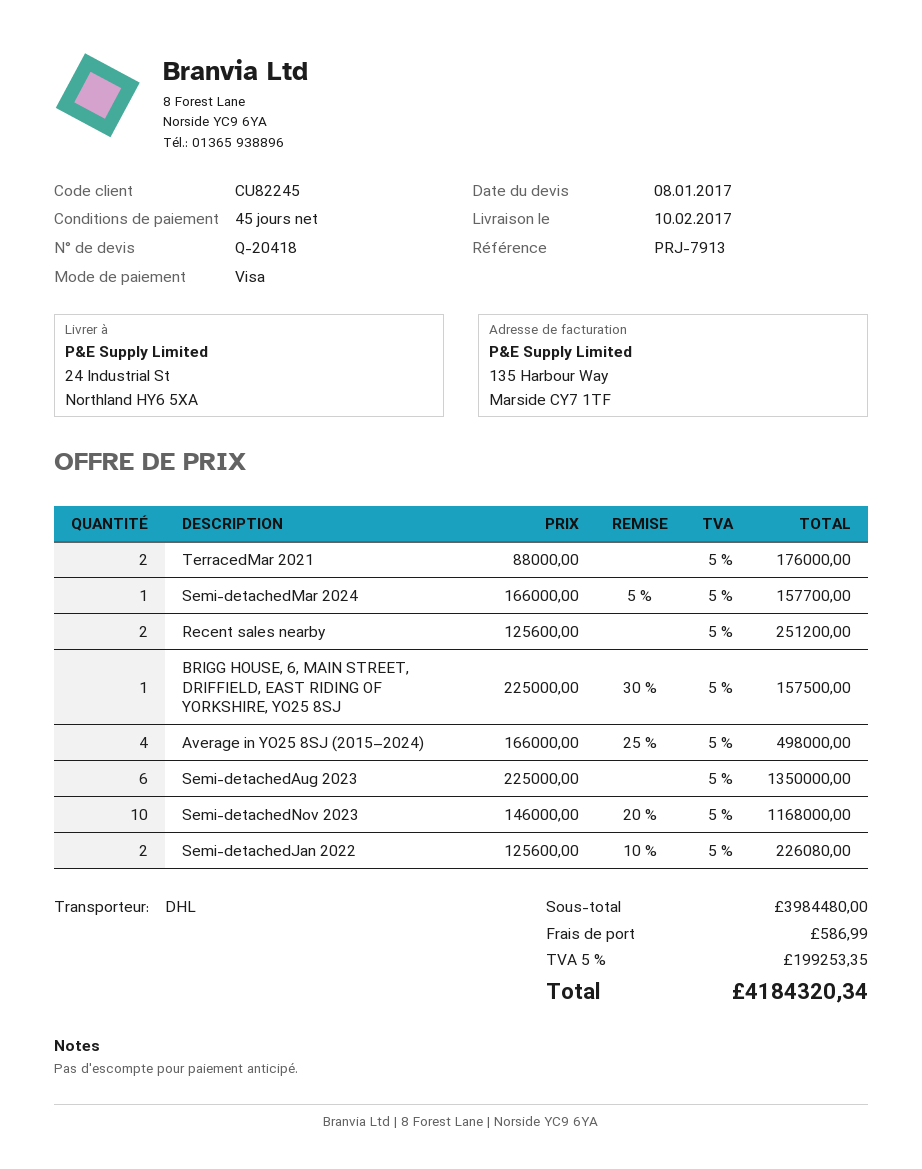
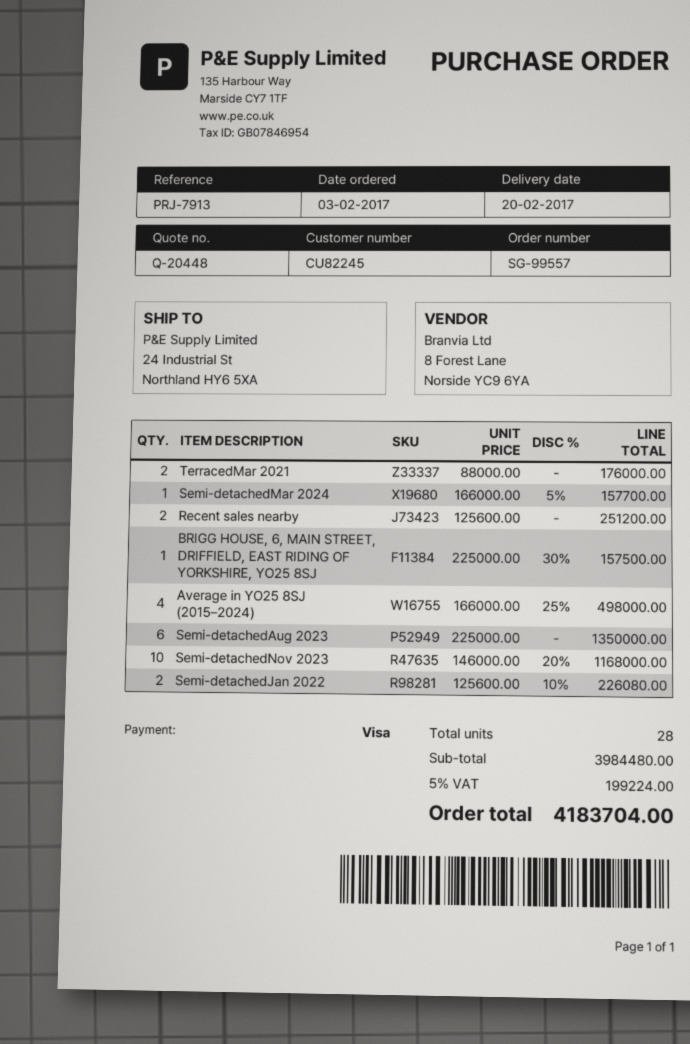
quote number: Q-20418 -> Q-20448
delivery date: 2017-02-10 -> 2017-02-20
shipping: 586.99 -> none
tax: 5% = 199253.35 -> 5% = 199224.00
total: 4184320.34 -> 4183704.00

